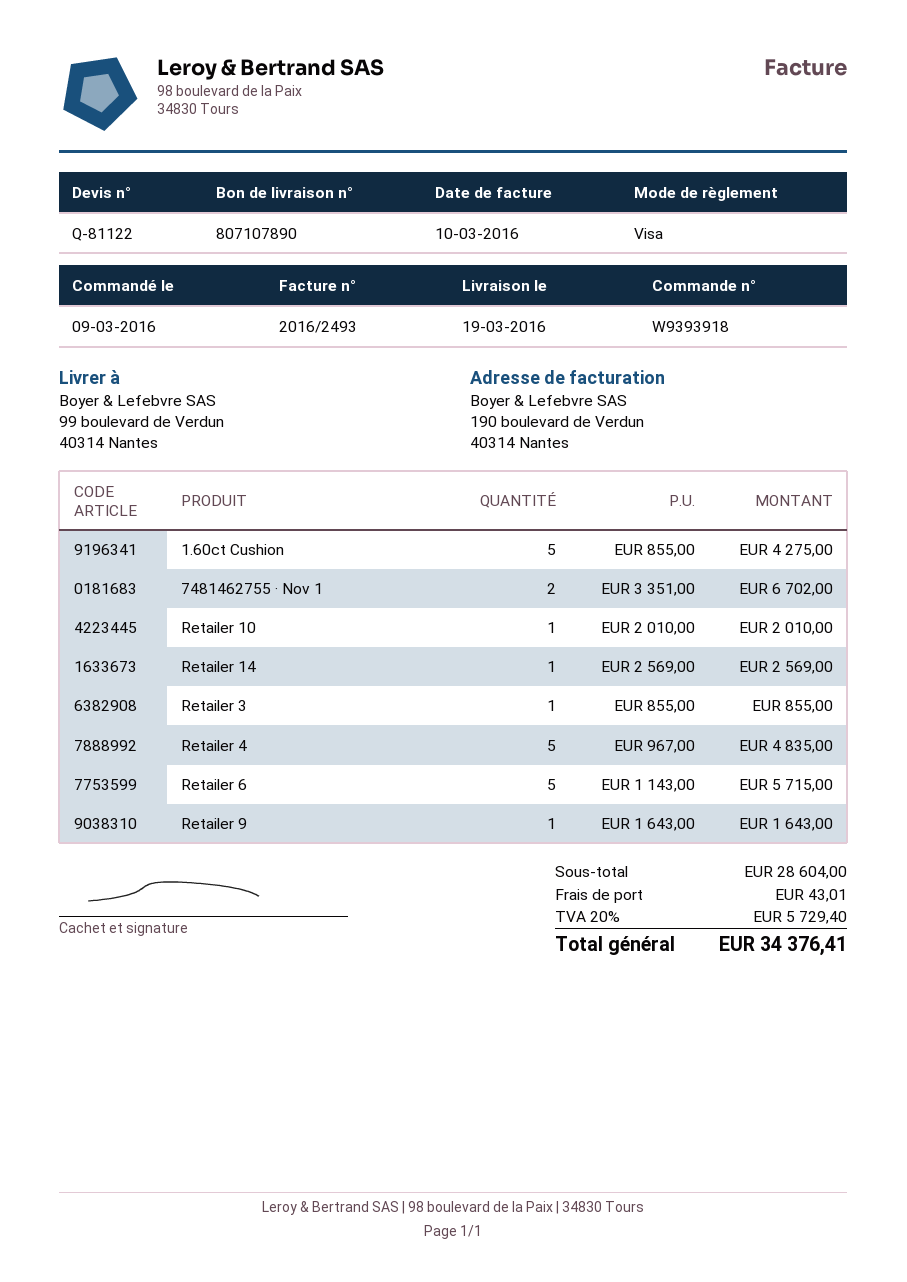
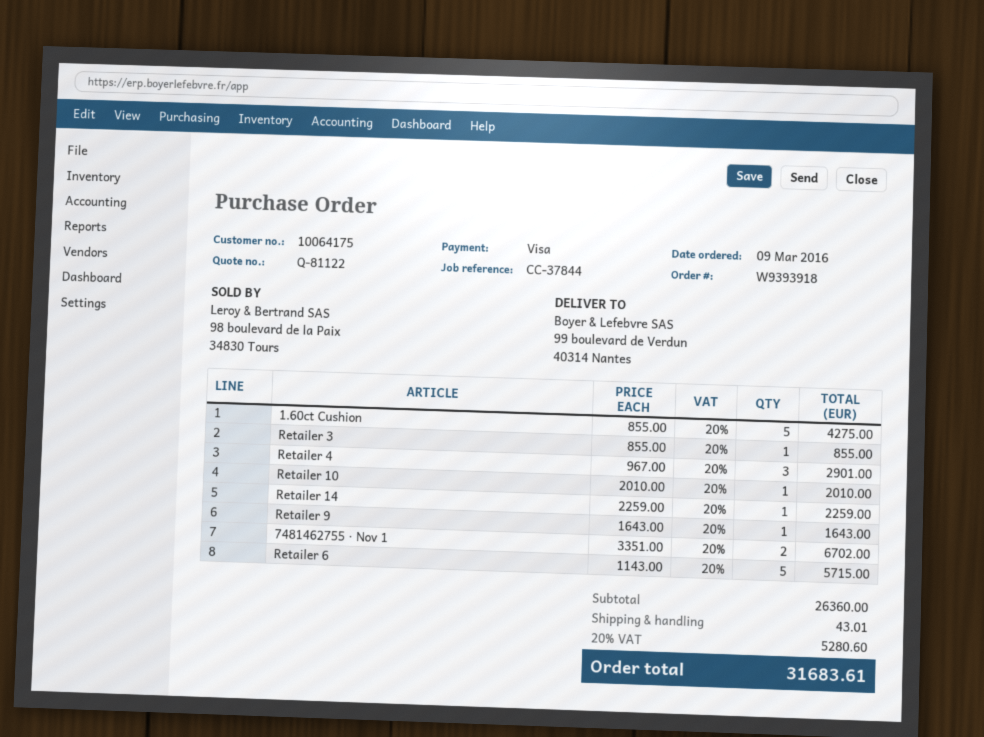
Retailer 14: 1 x 2569.00 = 2569.00 -> 1 x 2259.00 = 2259.00
Retailer 4: 5 x 967.00 = 4835.00 -> 3 x 967.00 = 2901.00
subtotal: 28604.00 -> 26360.00
tax: 20% = 5729.40 -> 20% = 5280.60
total: 34376.41 -> 31683.61

